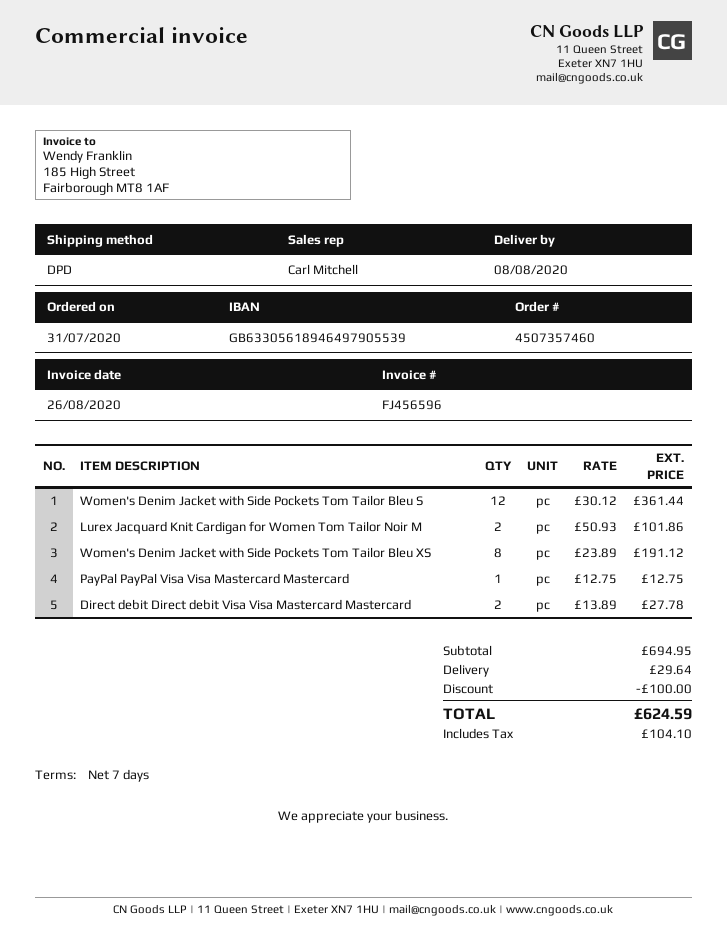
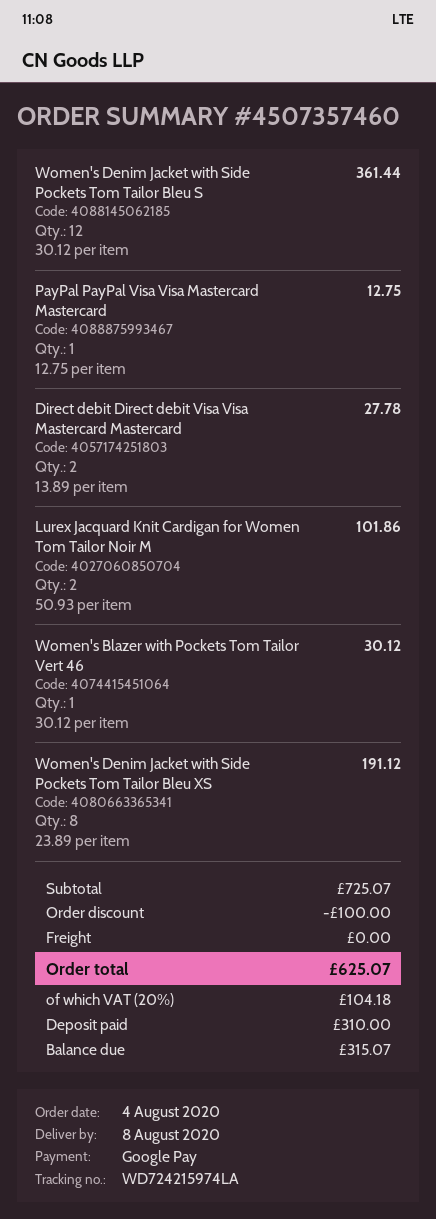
order date: 2020-07-31 -> 2020-08-04
Women's Blazer with Pockets Tom Tailor Vert 46: none -> 1 x 30.12 = 30.12
subtotal: 694.95 -> 725.07
shipping: 29.64 -> 0.00
tax: 104.10 -> 104.18
total: 624.59 -> 625.07

